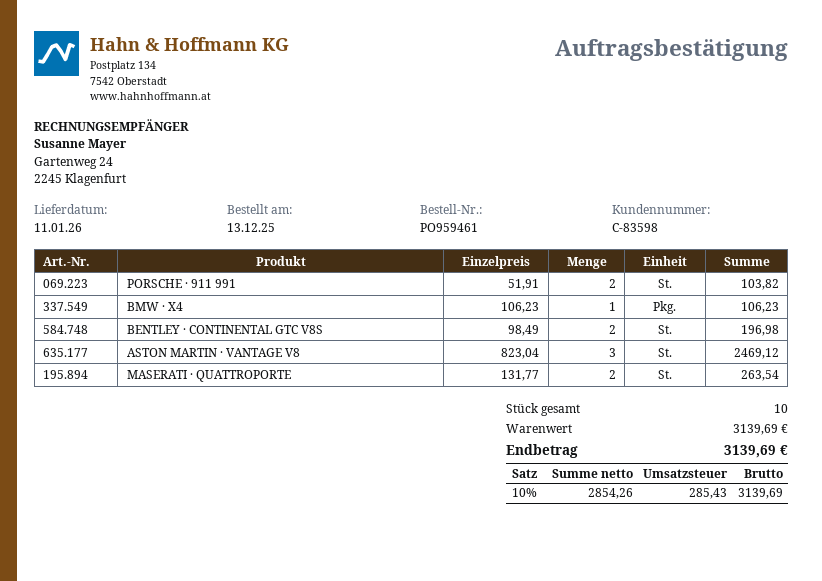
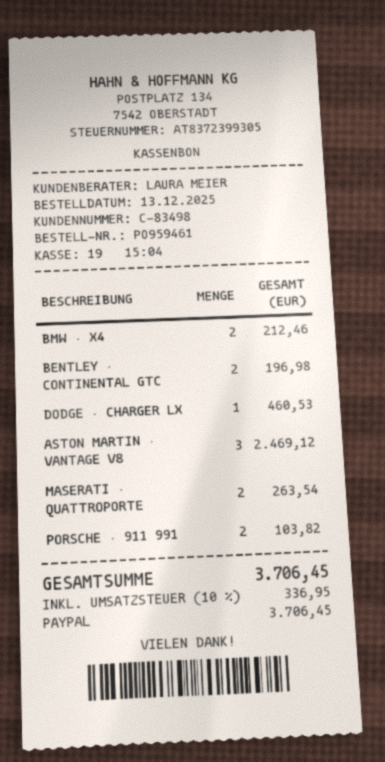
customer number: C-83598 -> C-83498
BMW · X4: 1 for 106.23 -> 2 for 212.46
DODGE · CHARGER LX: none -> 1 for 460.53
tax: 10% = 285.43 -> 10% = 336.95
total: 3139.69 -> 3706.45

